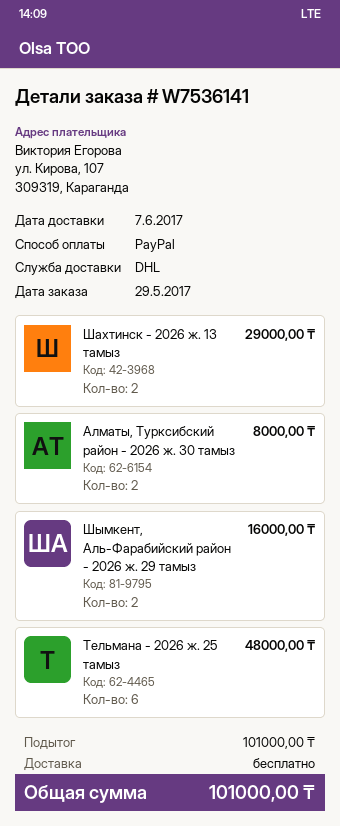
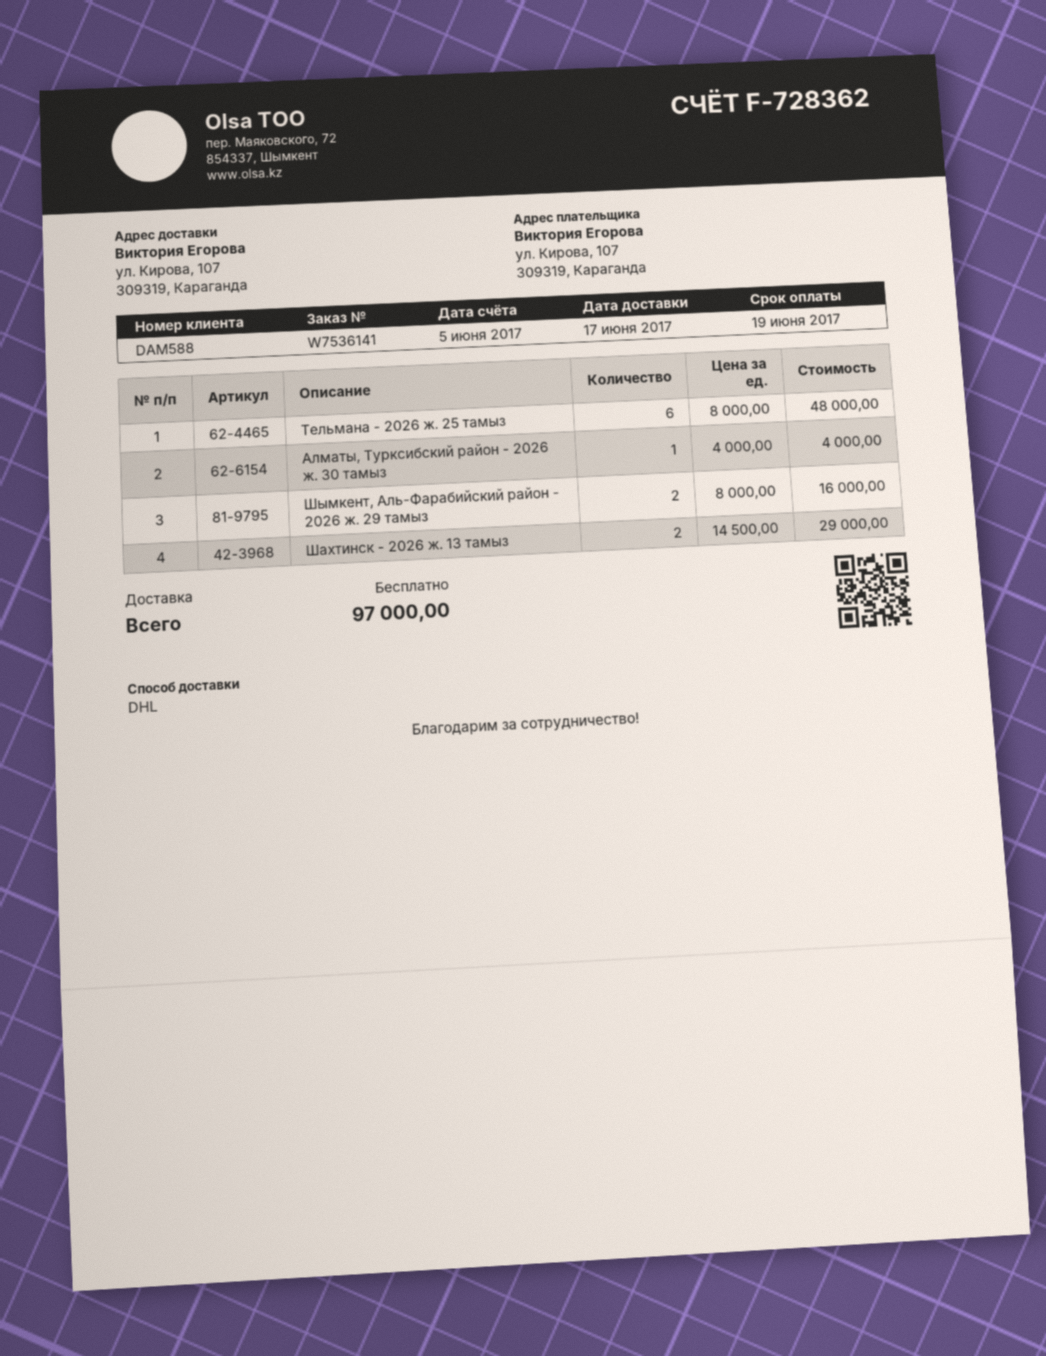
delivery date: 2017-06-07 -> 2017-06-17
Алматы, Турксибский район - 2026 ж. 30 тамыз: 2 for 8000.00 -> 1 for 4000.00
total: 101000.00 -> 97000.00

